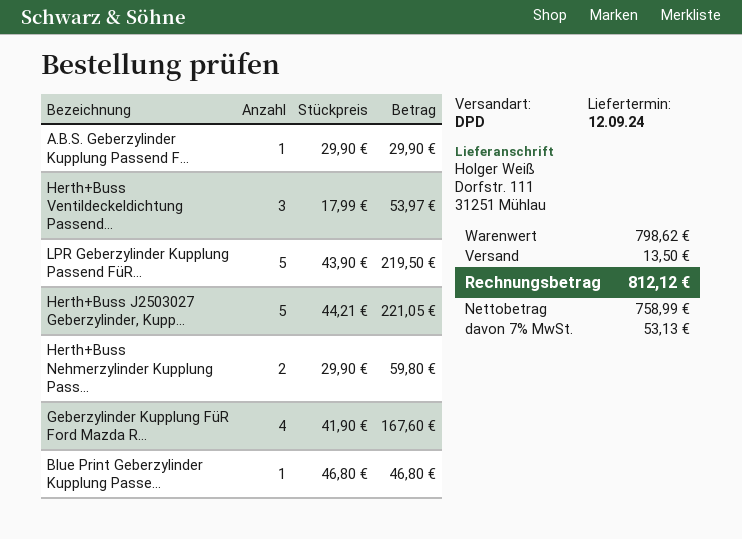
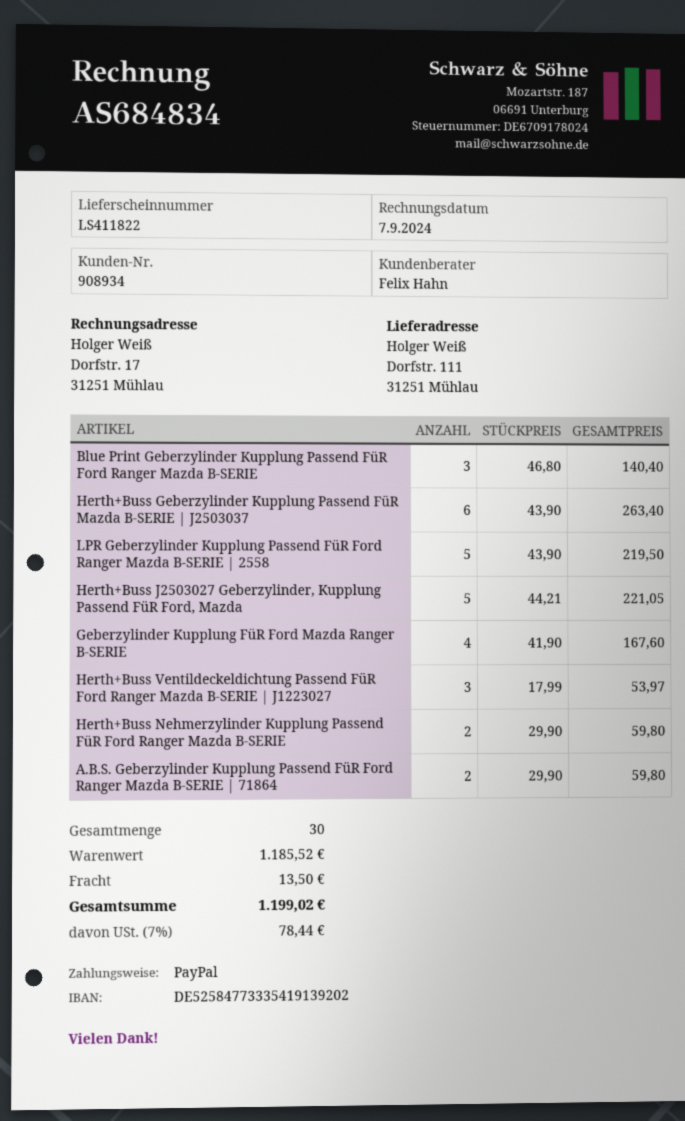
A.B.S. Geberzylinder Kupplung Passend F...: 1 x 29.90 = 29.90 -> 2 x 29.90 = 59.80
Blue Print Geberzylinder Kupplung Passe...: 1 x 46.80 = 46.80 -> 3 x 46.80 = 140.40
Herth+Buss Geberzylinder Kupplung Passend FüR Mazda B-SERIE | J2503037: none -> 6 x 43.90 = 263.40
subtotal: 798.62 -> 1185.52
tax: 7% = 53.13 -> 7% = 78.44
total: 812.12 -> 1199.02

